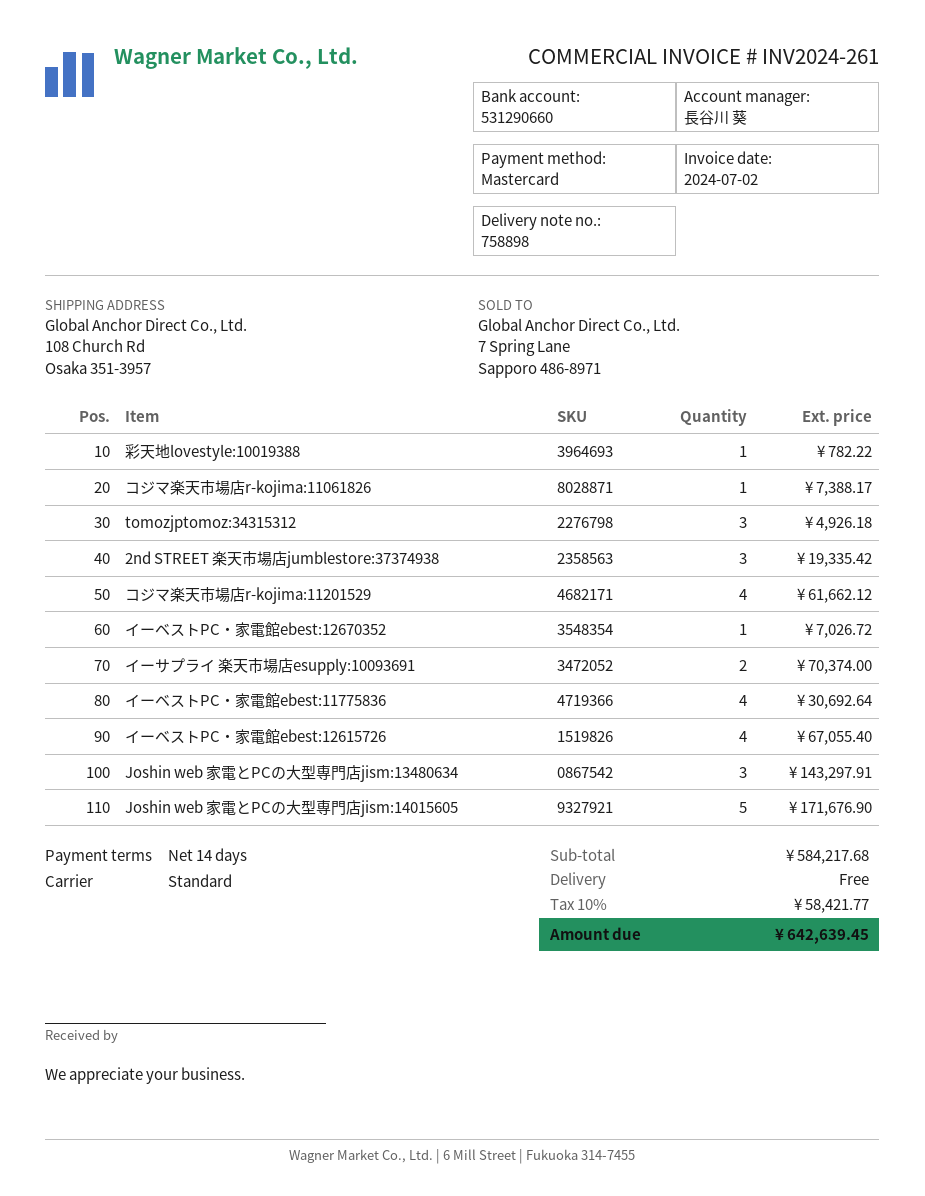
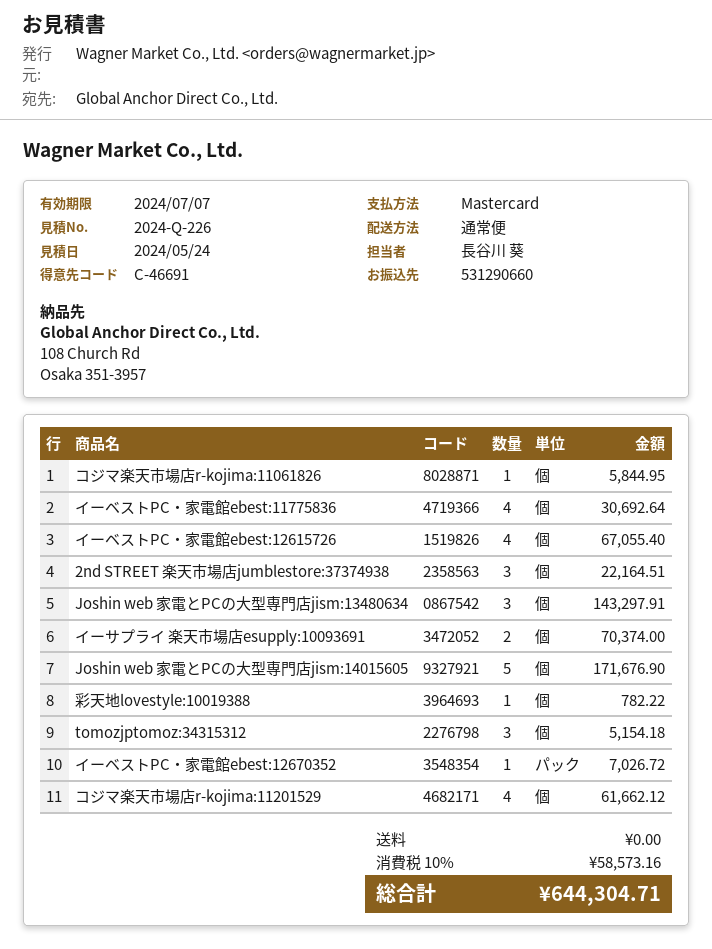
コジマ楽天市場店r-kojima:11061826: 1 for 7388.17 -> 1 for 5844.95
tomozjptomoz:34315312: 3 for 4926.18 -> 3 for 5154.18
2nd STREET 楽天市場店jumblestore:37374938: 3 for 19335.42 -> 3 for 22164.51
tax: 10% = 58421.77 -> 10% = 58573.16
total: 642639.45 -> 644304.71

